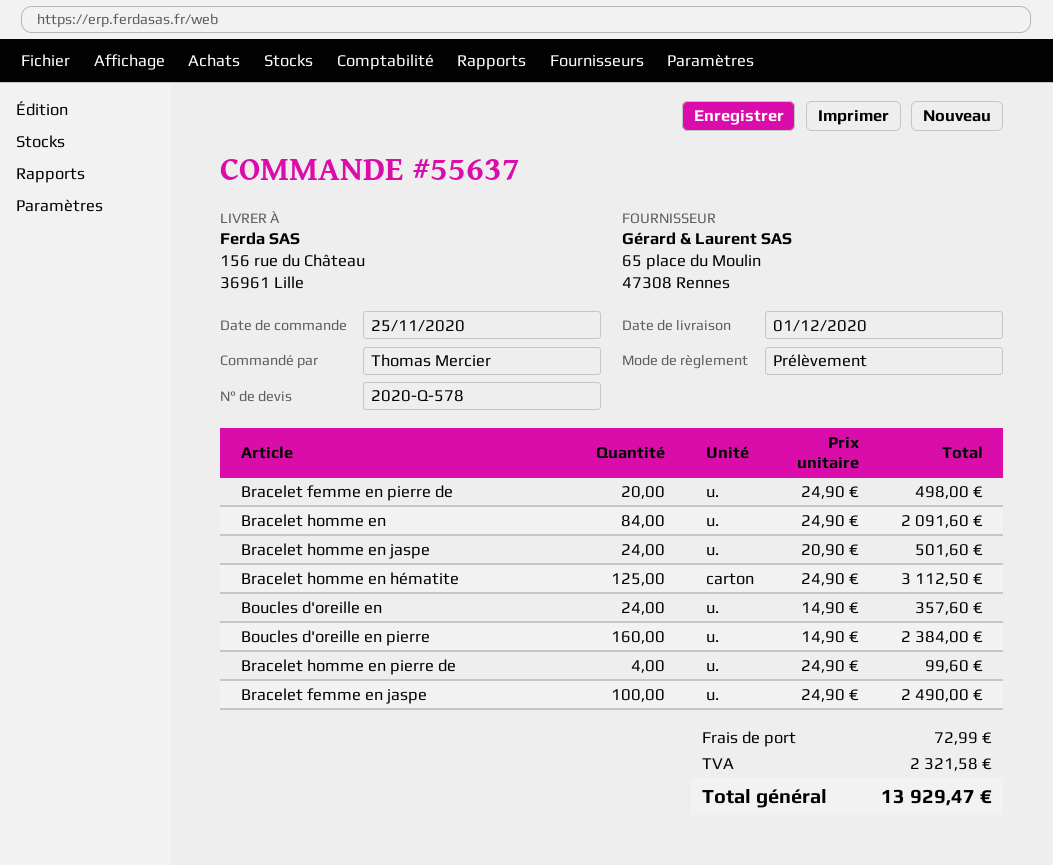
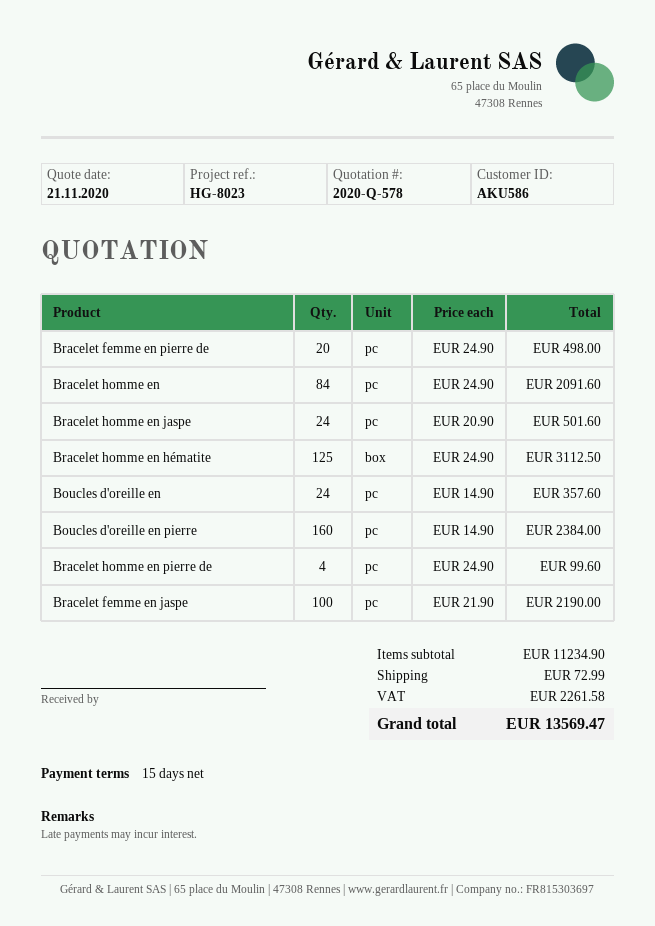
Bracelet femme en jaspe: 100 x 24.90 = 2490.00 -> 100 x 21.90 = 2190.00
tax: 2321.58 -> 2261.58
total: 13929.47 -> 13569.47

